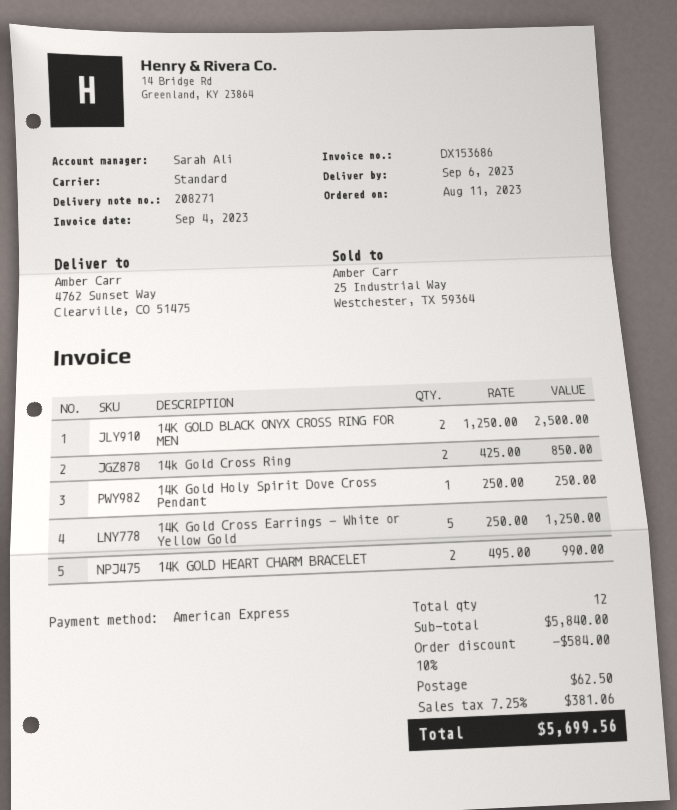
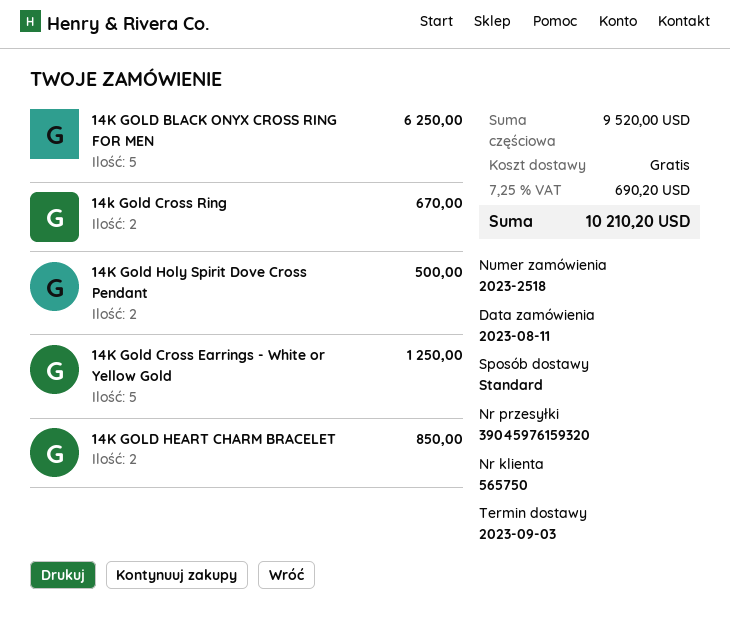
delivery date: 2023-09-06 -> 2023-09-03
14K GOLD BLACK ONYX CROSS RING FOR MEN: 2 for 2500.00 -> 5 for 6250.00
14k Gold Cross Ring: 2 for 850.00 -> 2 for 670.00
14K Gold Holy Spirit Dove Cross Pendant: 1 for 250.00 -> 2 for 500.00
14K GOLD HEART CHARM BRACELET: 2 for 990.00 -> 2 for 850.00
subtotal: 5840.00 -> 9520.00
discount: 10% = 584.00 -> none
shipping: 62.50 -> 0.00
tax: 7.25% = 381.06 -> 7.25% = 690.20
total: 5699.56 -> 10210.20

